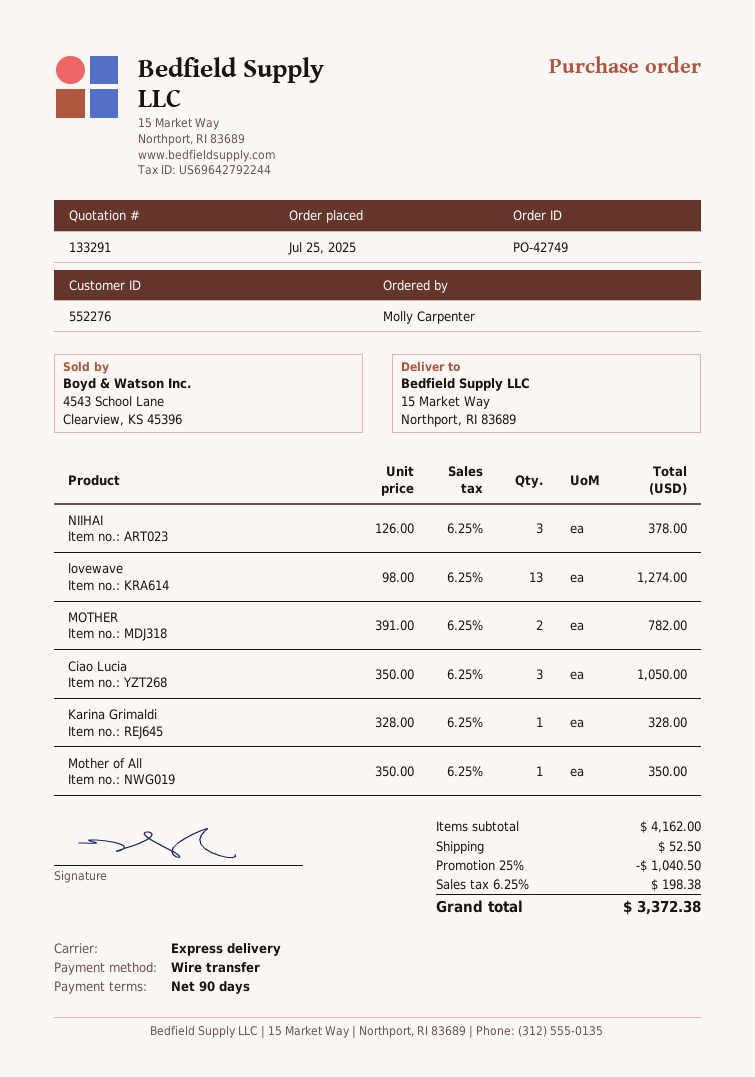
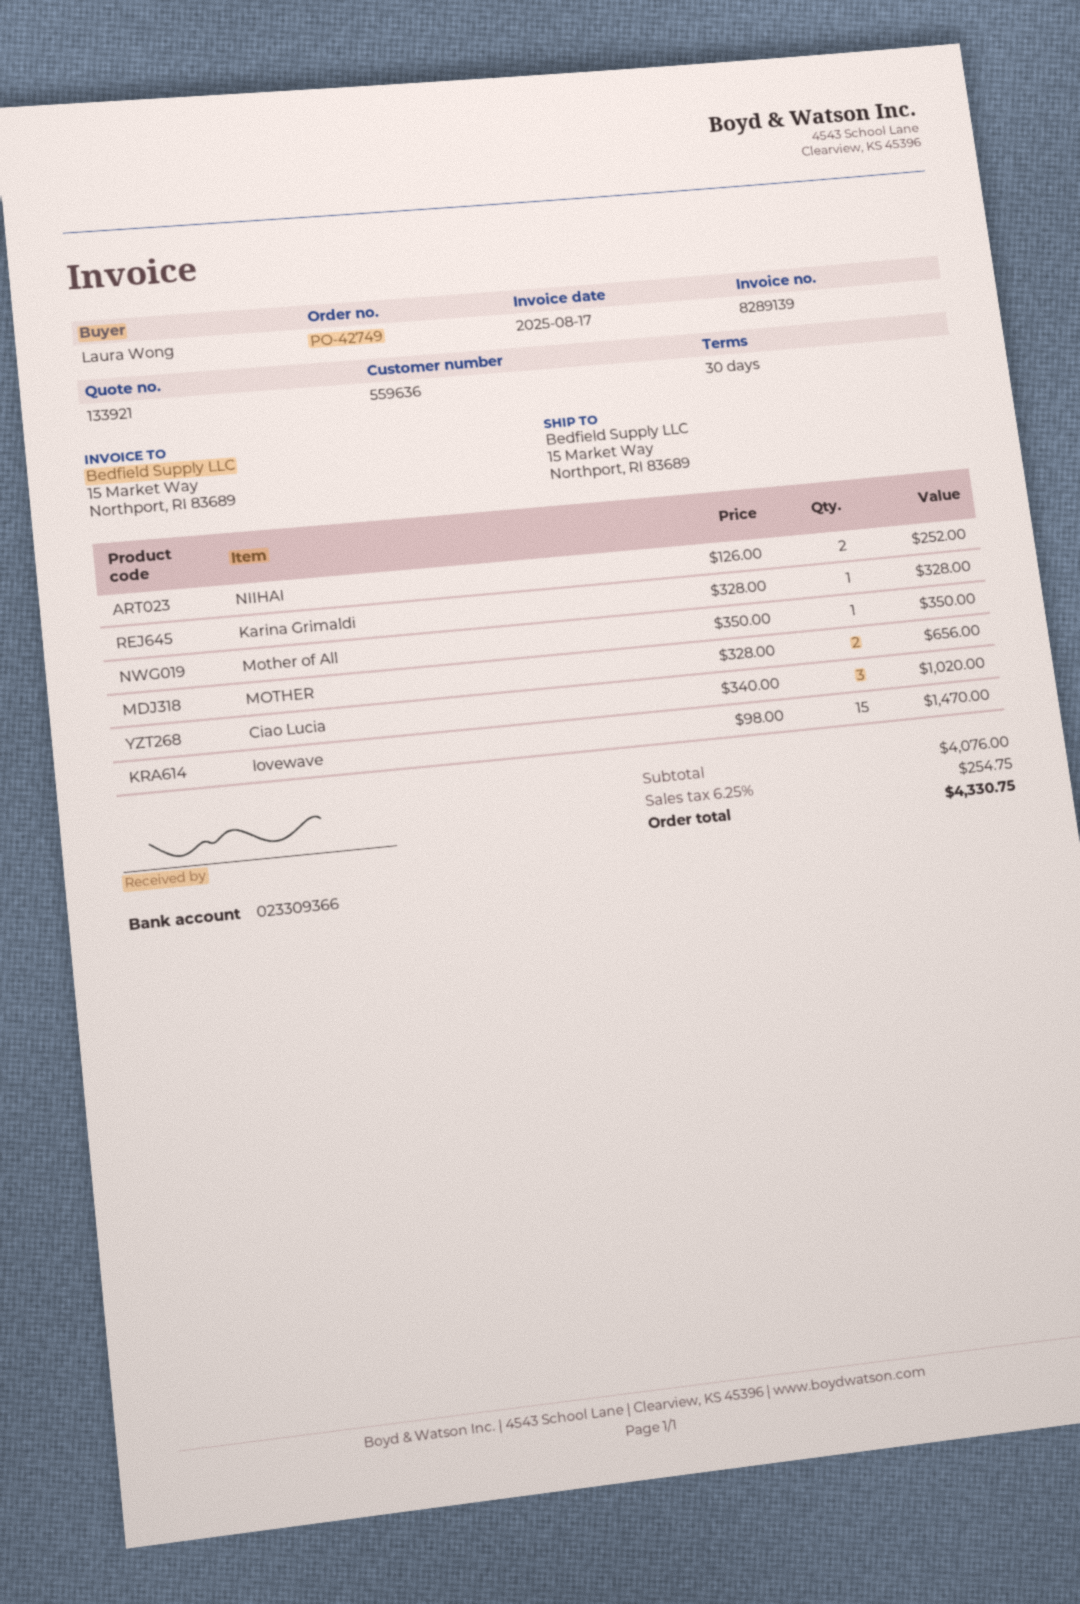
quote number: 133291 -> 133921
payment terms: 90 days -> 30 days
customer number: 552276 -> 559636
ordered by: Molly Carpenter -> Laura Wong
NIIHAI: 3 x 126.00 = 378.00 -> 2 x 126.00 = 252.00
lovewave: 13 x 98.00 = 1274.00 -> 15 x 98.00 = 1470.00
MOTHER: 2 x 391.00 = 782.00 -> 2 x 328.00 = 656.00
Ciao Lucia: 3 x 350.00 = 1050.00 -> 3 x 340.00 = 1020.00
subtotal: 4162.00 -> 4076.00
discount: 25% = 1040.50 -> none
shipping: 52.50 -> none
tax: 6.25% = 198.38 -> 6.25% = 254.75
total: 3372.38 -> 4330.75

